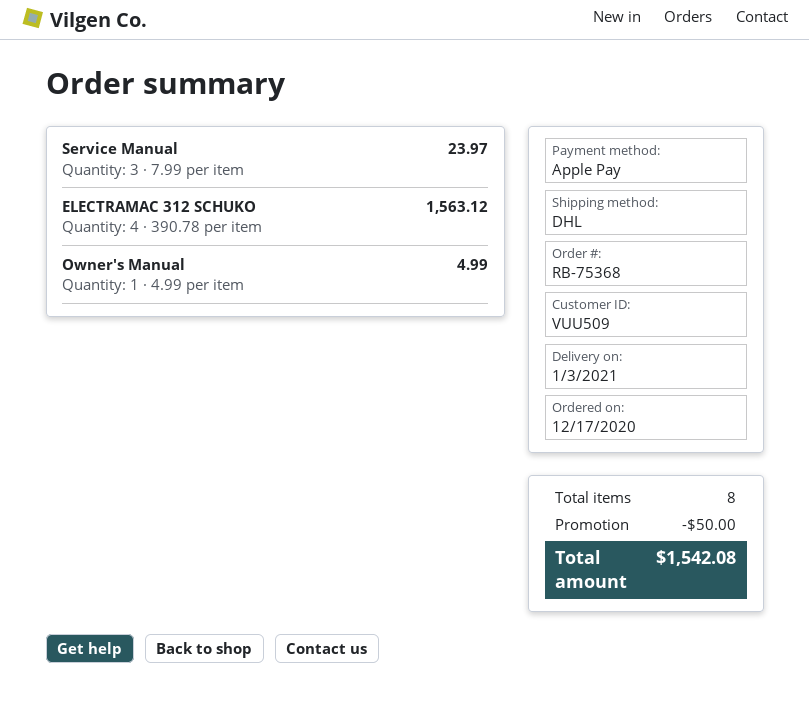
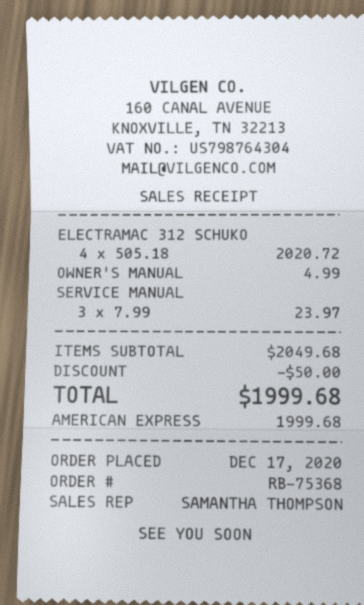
payment method: Apple Pay -> American Express
ELECTRAMAC 312 SCHUKO: 4 x 390.78 = 1563.12 -> 4 x 505.18 = 2020.72
total: 1542.08 -> 1999.68

